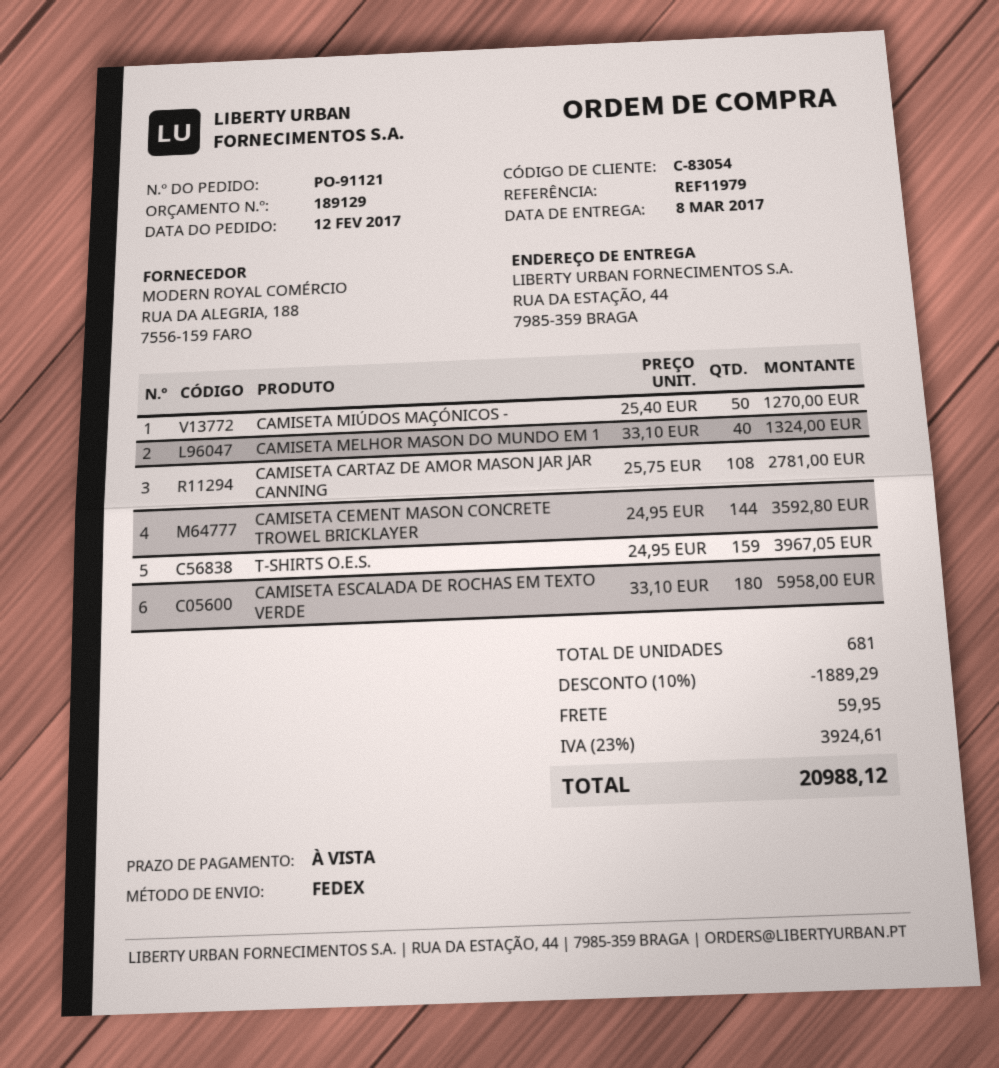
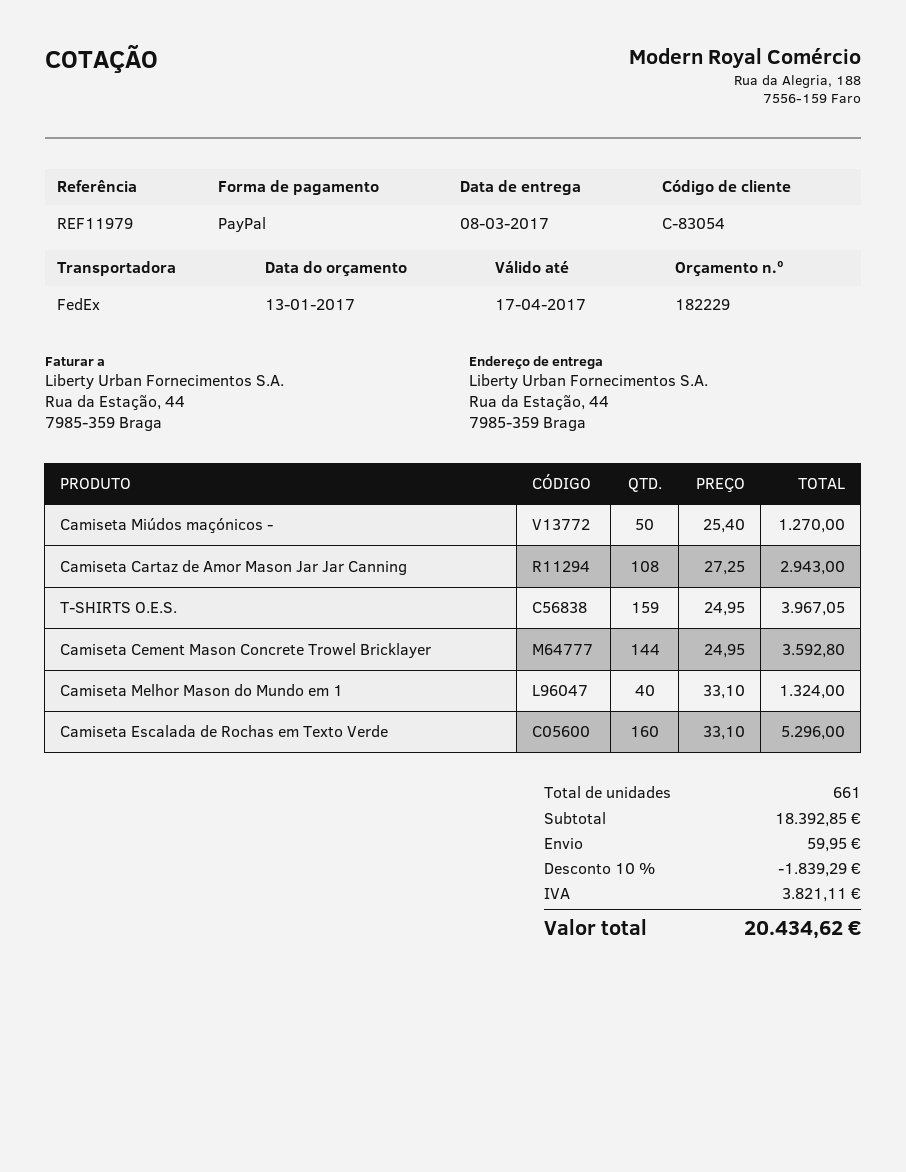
quote number: 189129 -> 182229
CAMISETA CARTAZ DE AMOR MASON JAR JAR CANNING: 108 x 25.75 = 2781.00 -> 108 x 27.25 = 2943.00
CAMISETA ESCALADA DE ROCHAS EM TEXTO VERDE: 180 x 33.10 = 5958.00 -> 160 x 33.10 = 5296.00
total quantity: 681 -> 661
discount: 10% = 1889.29 -> 10% = 1839.29
tax: 3924.61 -> 3821.11
total: 20988.12 -> 20434.62

